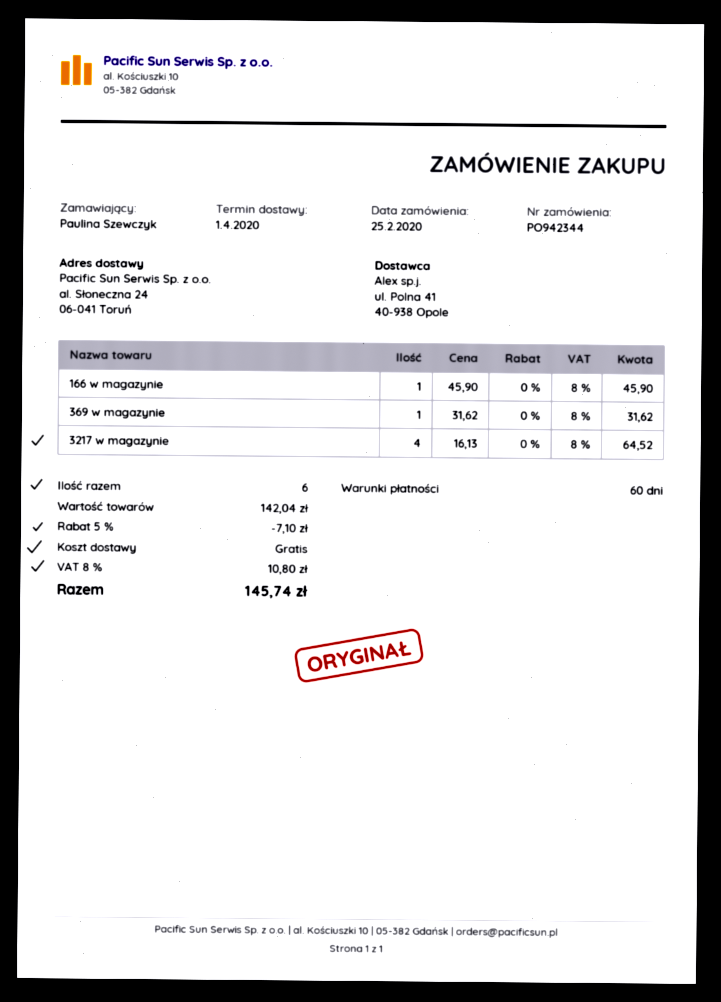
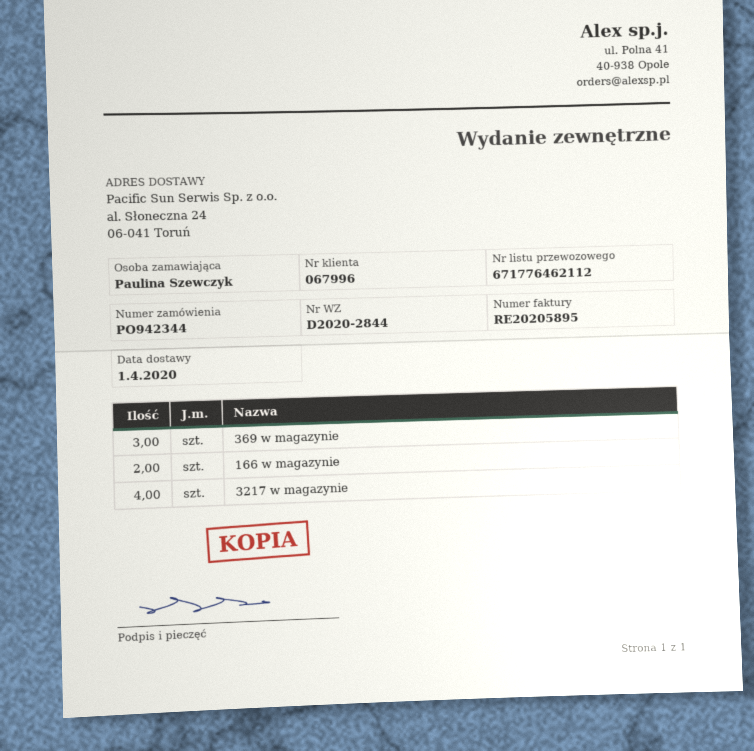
166 w magazynie: 1 -> 2
369 w magazynie: 1 -> 3

